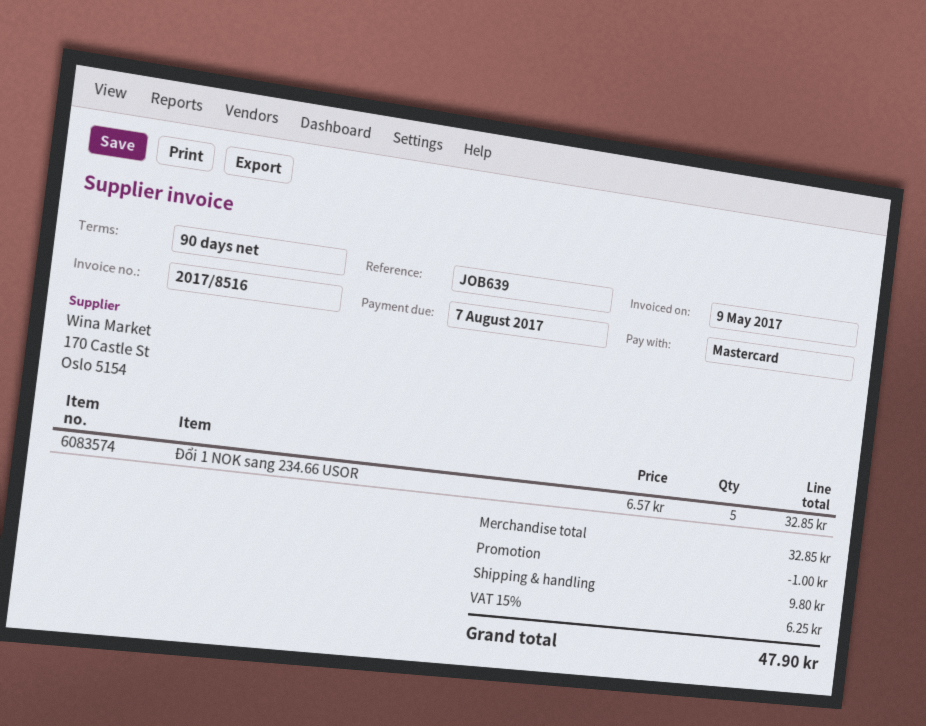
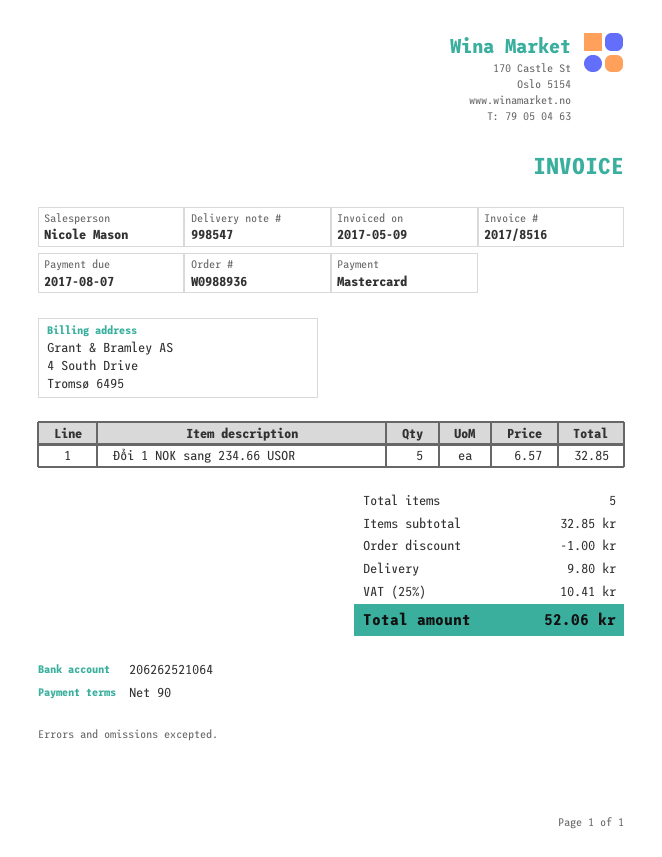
tax: 15% = 6.25 -> 25% = 10.41
total: 47.90 -> 52.06

